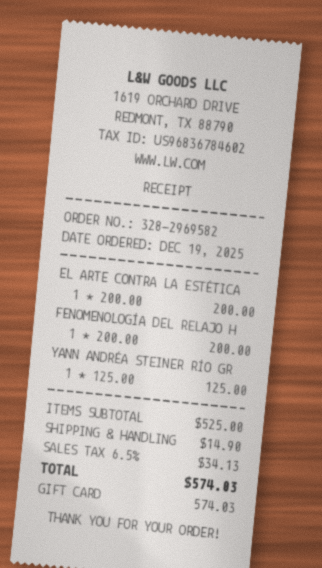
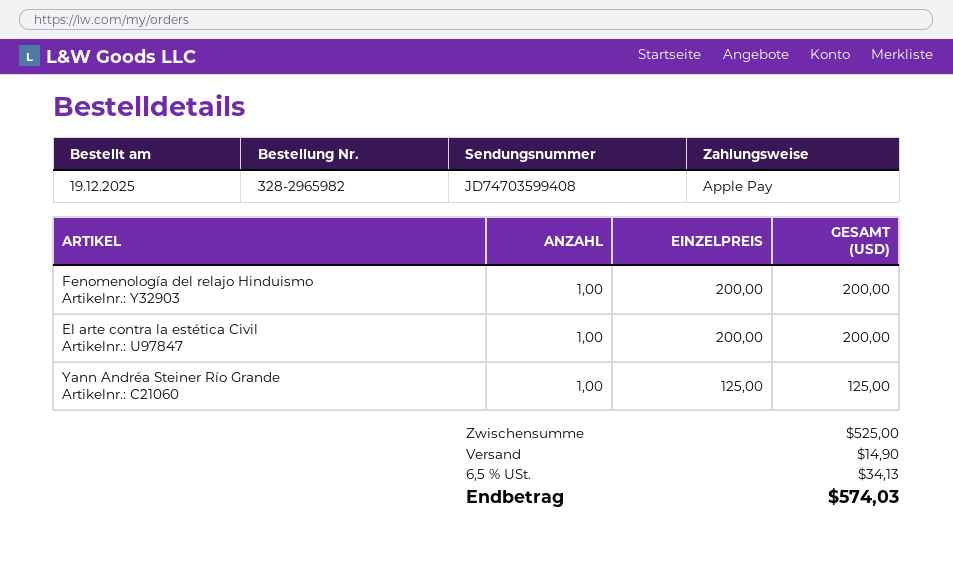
order number: 328-2969582 -> 328-2965982
payment method: gift card -> Apple Pay

